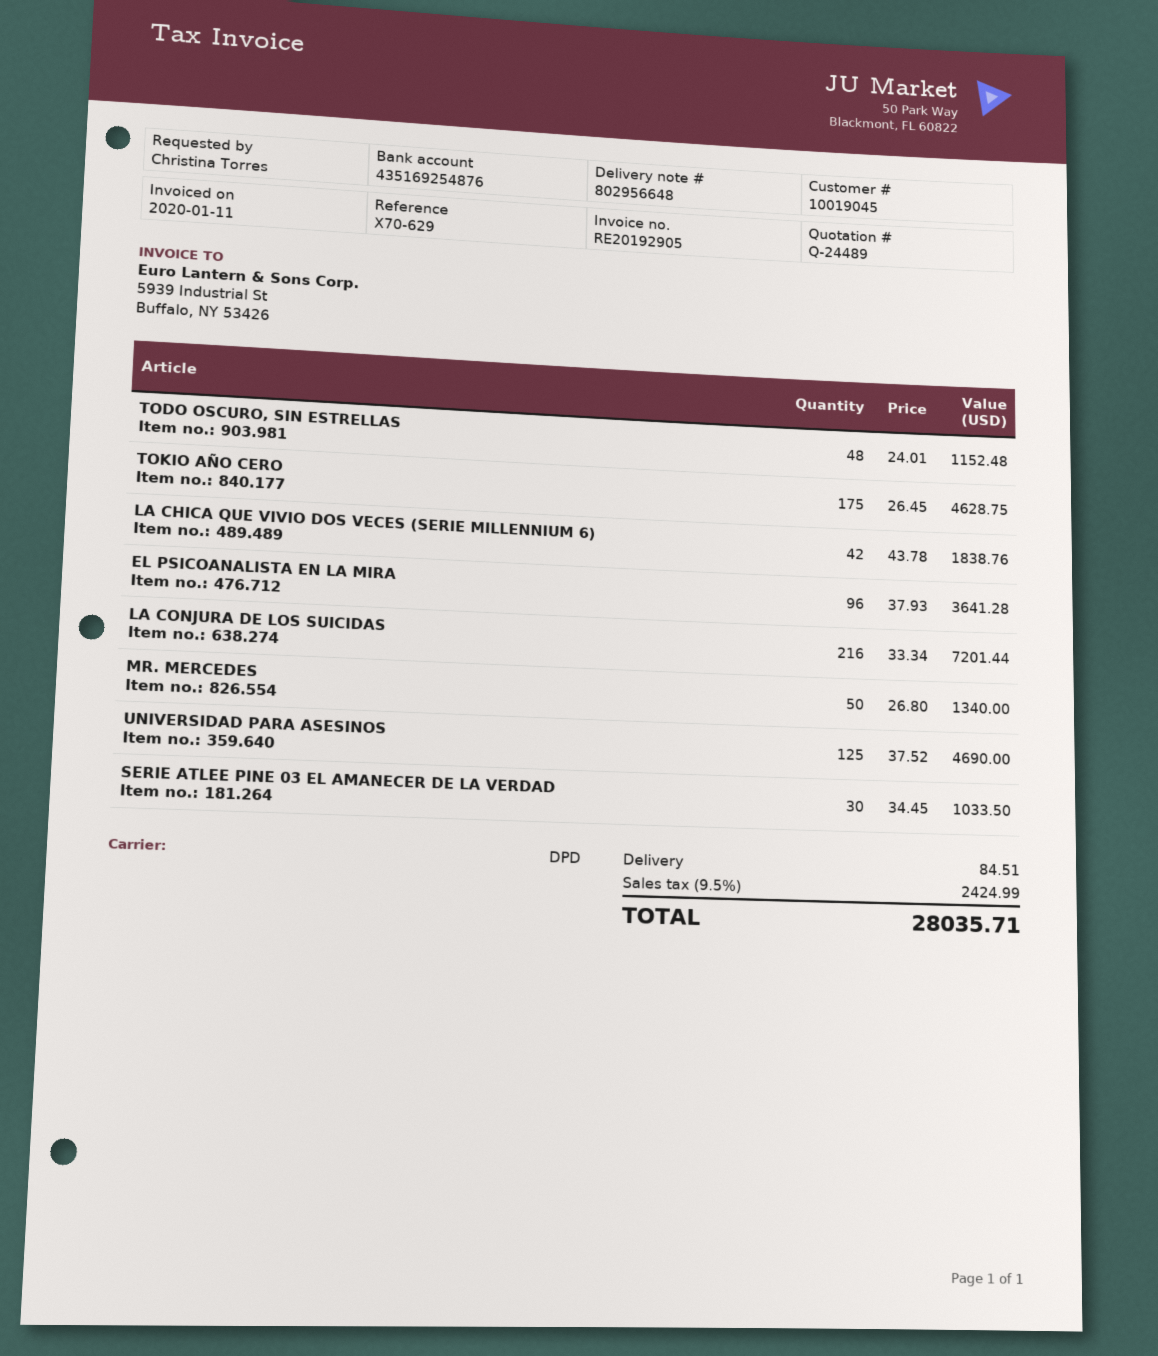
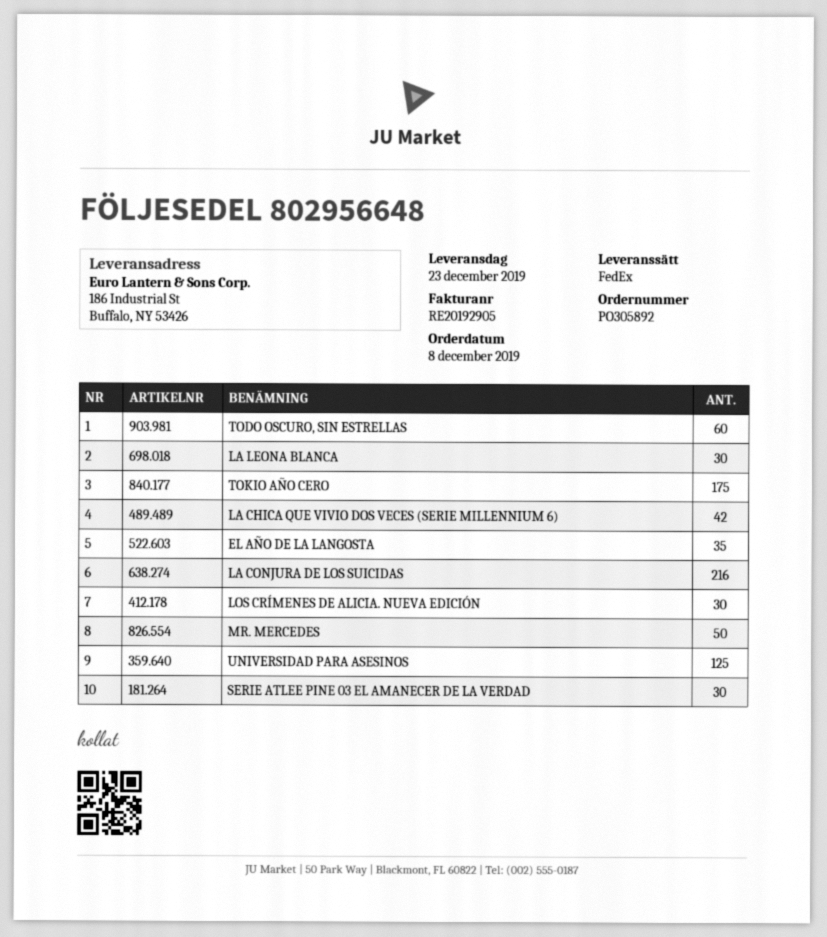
shipping method: DPD -> FedEx
TODO OSCURO, SIN ESTRELLAS: 48 -> 60
EL PSICOANALISTA EN LA MIRA: 96 -> none
LA LEONA BLANCA: none -> 30
EL AÑO DE LA LANGOSTA: none -> 35
LOS CRÍMENES DE ALICIA. NUEVA EDICIÓN: none -> 30

